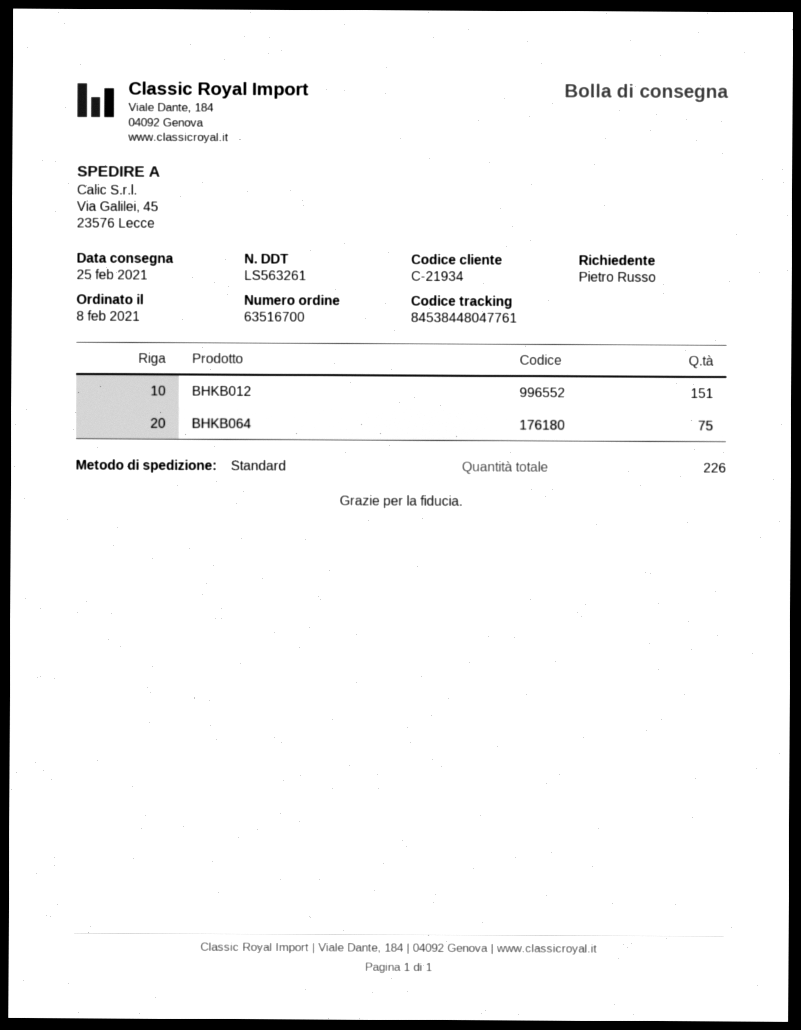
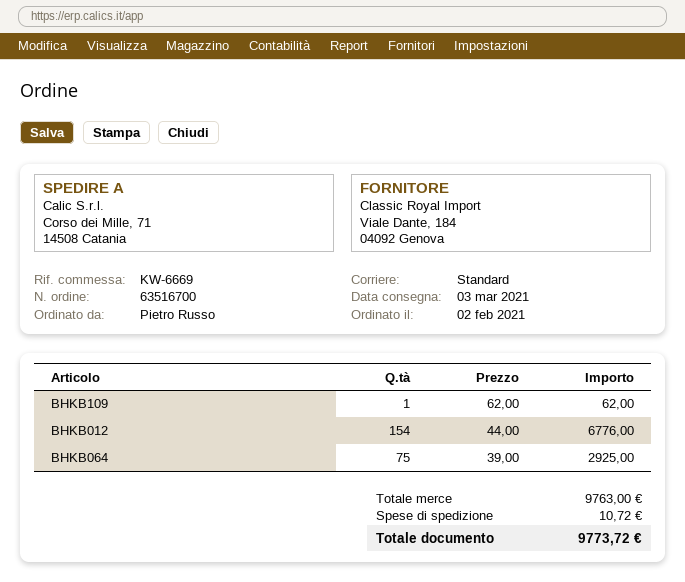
order date: 2021-02-08 -> 2021-02-02
delivery date: 2021-02-25 -> 2021-03-03
ship to: Via Galilei, 45, 23576 Lecce -> Corso dei Mille, 71, 14508 Catania
BHKB012: 151 -> 154
BHKB109: none -> 1

